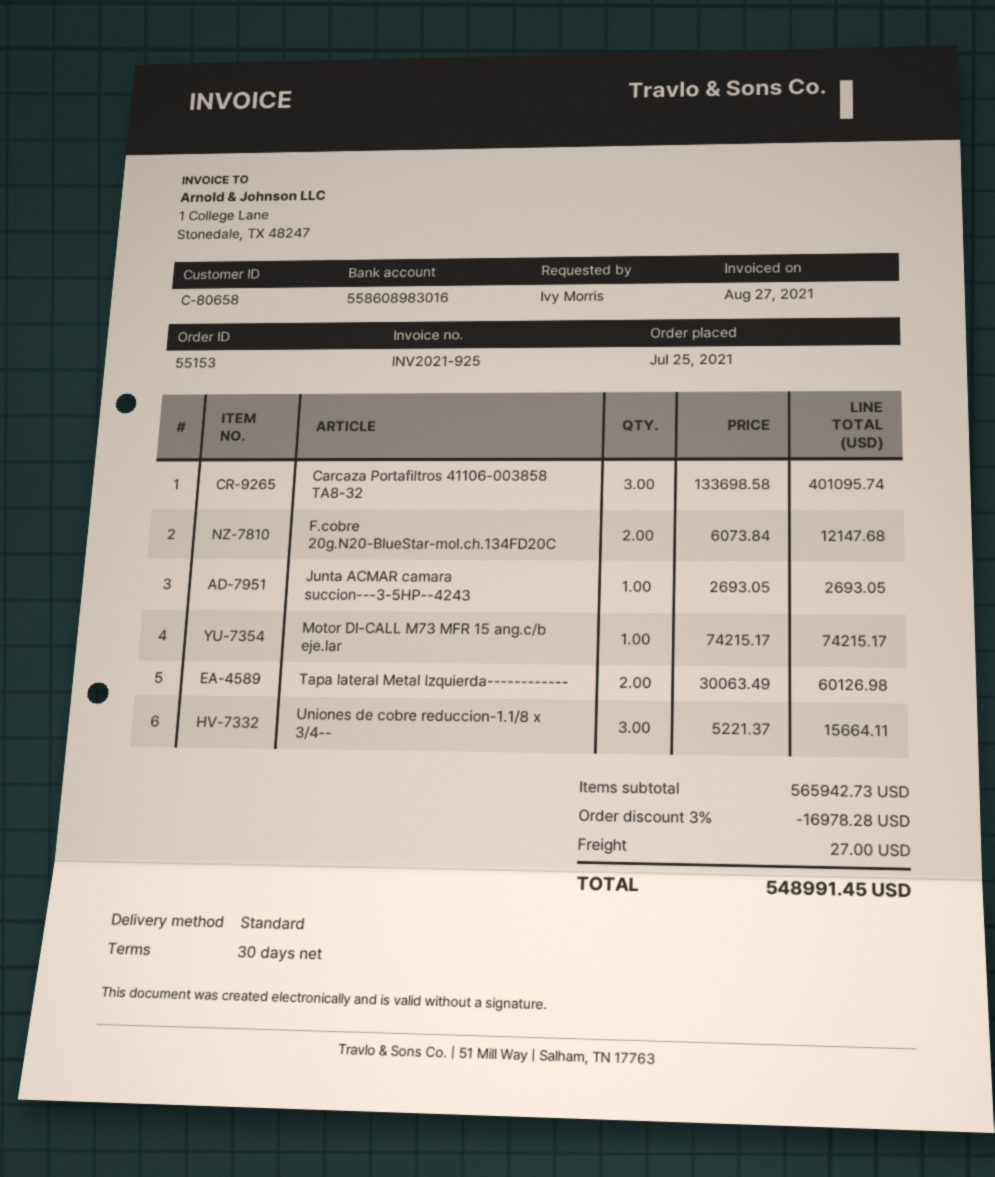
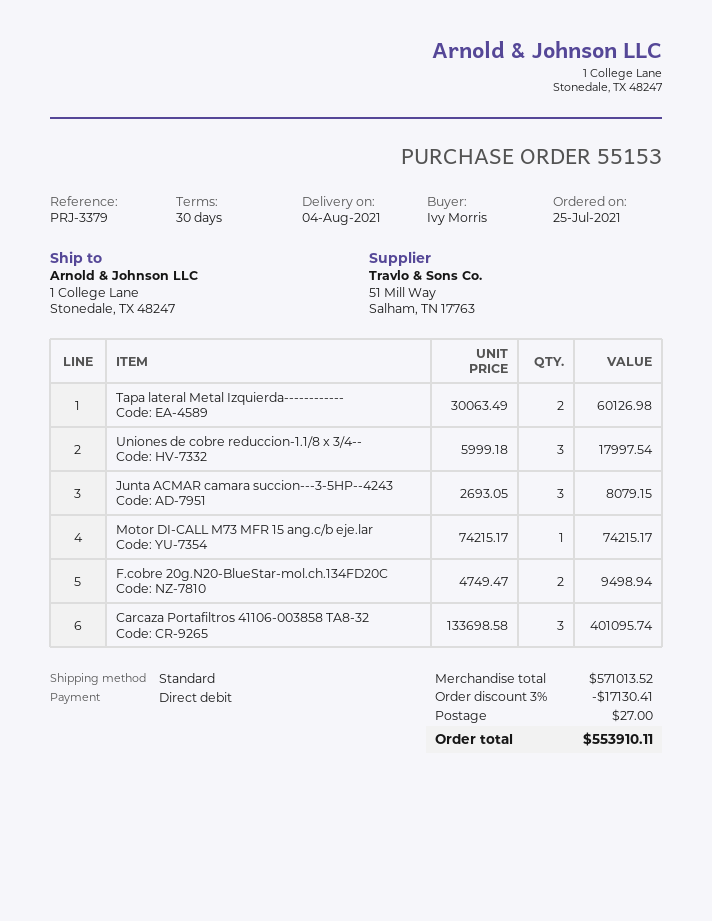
F.cobre 20g.N20-BlueStar-mol.ch.134FD20C: 2 x 6073.84 = 12147.68 -> 2 x 4749.47 = 9498.94
Junta ACMAR camara succion---3-5HP--4243: 1 x 2693.05 = 2693.05 -> 3 x 2693.05 = 8079.15
Uniones de cobre reduccion-1.1/8 x 3/4--: 3 x 5221.37 = 15664.11 -> 3 x 5999.18 = 17997.54
subtotal: 565942.73 -> 571013.52
discount: 3% = 16978.28 -> 3% = 17130.41
total: 548991.45 -> 553910.11

